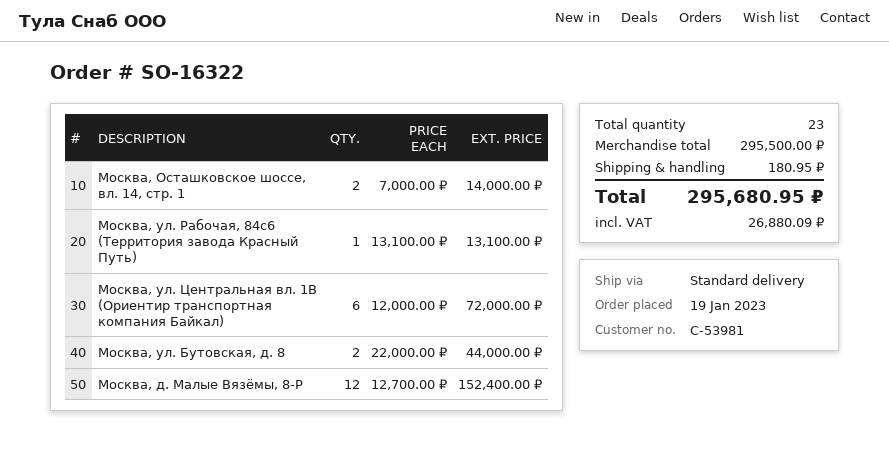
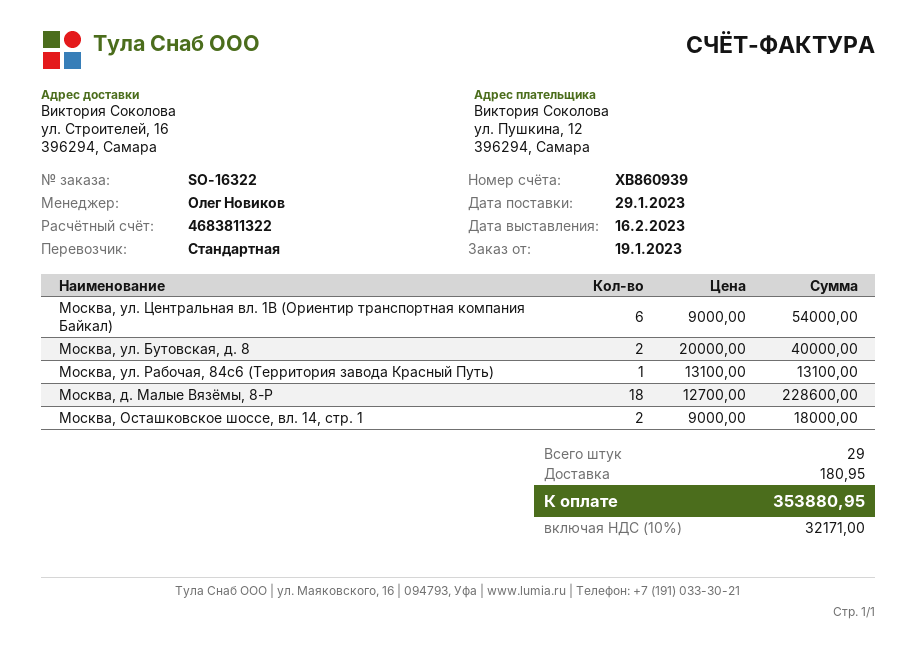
Москва, Осташковское шоссе, вл. 14, стр. 1: 2 x 7000.00 = 14000.00 -> 2 x 9000.00 = 18000.00
Москва, ул. Центральная вл. 1В (Ориентир транспортная компания Байкал): 6 x 12000.00 = 72000.00 -> 6 x 9000.00 = 54000.00
Москва, ул. Бутовская, д. 8: 2 x 22000.00 = 44000.00 -> 2 x 20000.00 = 40000.00
Москва, д. Малые Вязёмы, 8-Р: 12 x 12700.00 = 152400.00 -> 18 x 12700.00 = 228600.00
total quantity: 23 -> 29
tax: 26880.09 -> 32171.00
total: 295680.95 -> 353880.95

